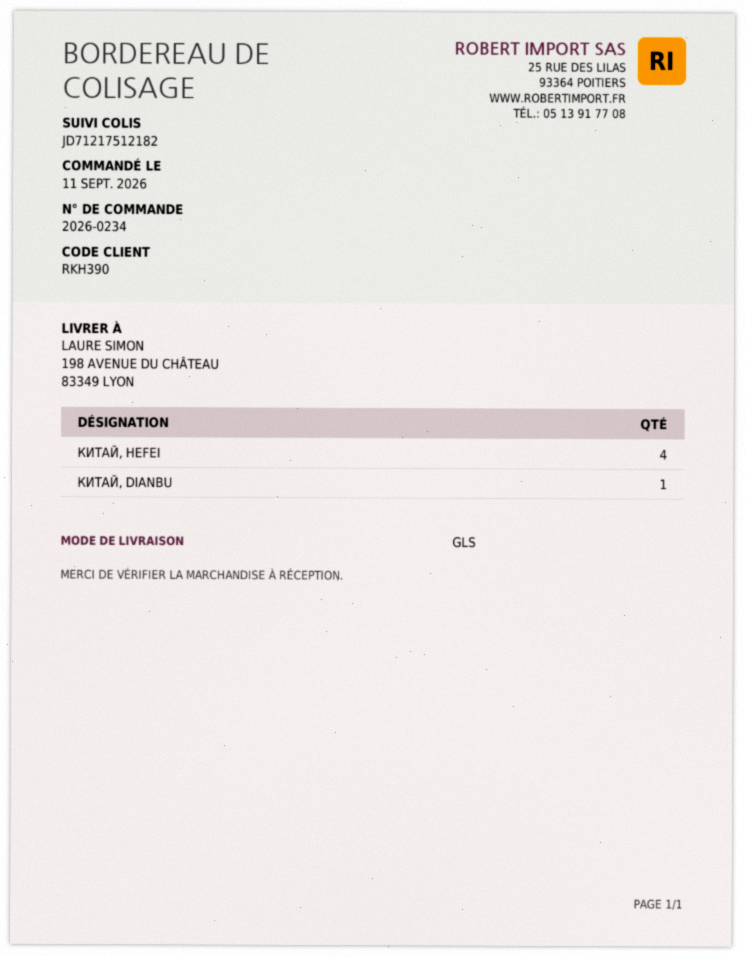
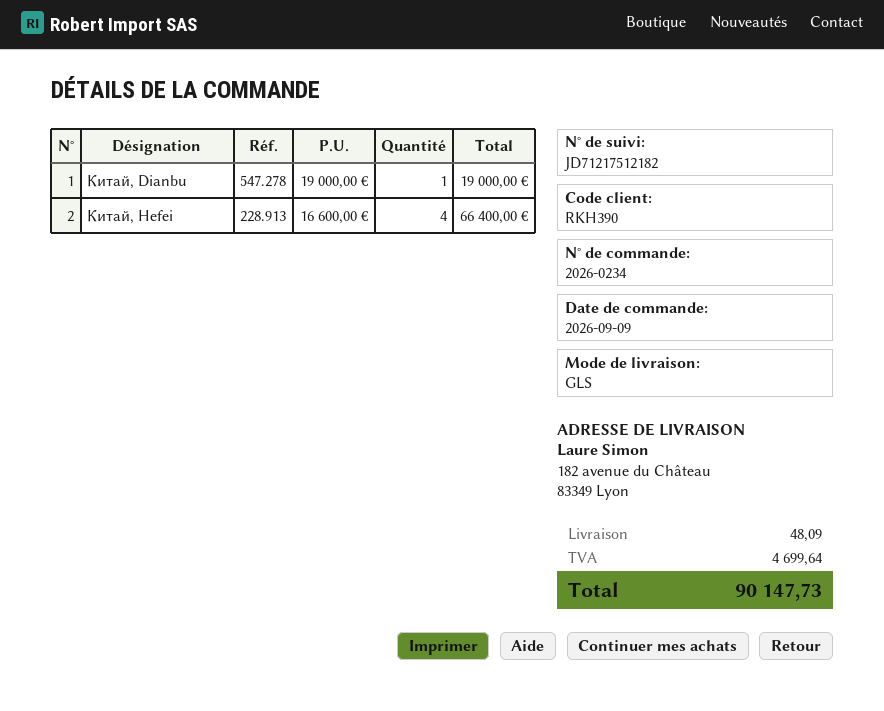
order date: 2026-09-11 -> 2026-09-09
ship to: 198 AVENUE DU CHÂTEAU, 83349 LYON -> 182 avenue du Château, 83349 Lyon

